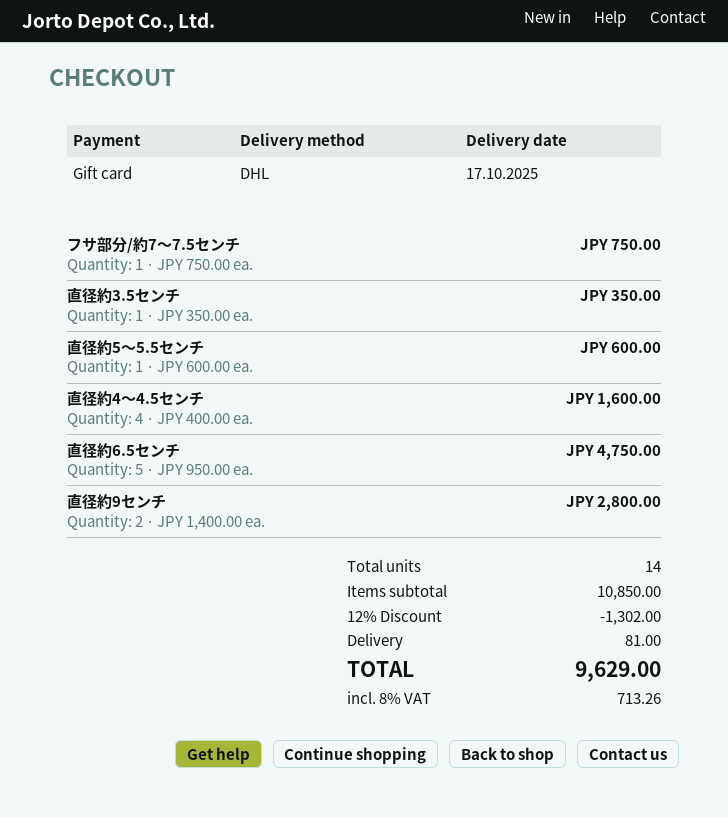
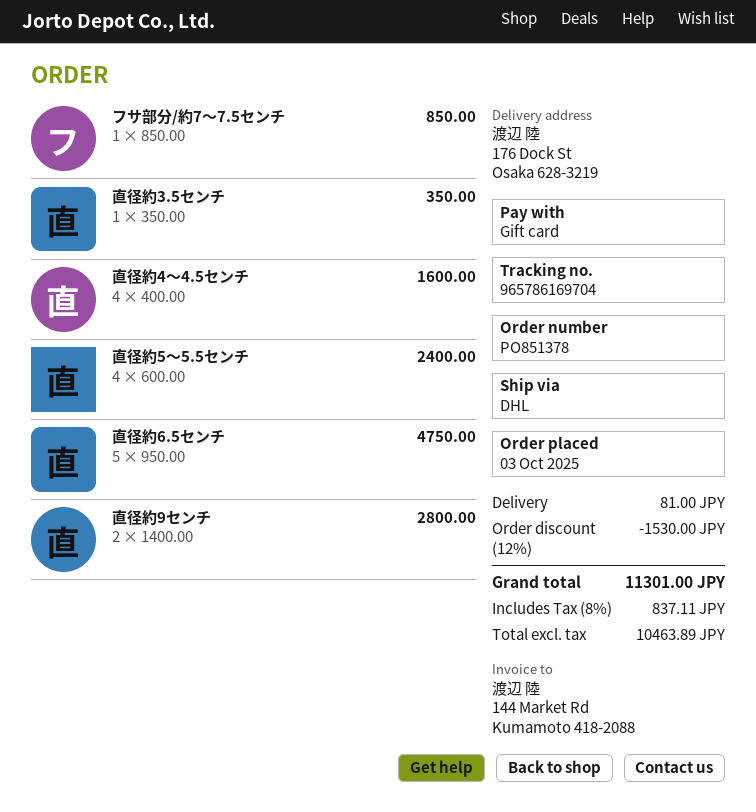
フサ部分/約7〜7.5センチ: 1 x 750.00 = 750.00 -> 1 x 850.00 = 850.00
直径約5〜5.5センチ: 1 x 600.00 = 600.00 -> 4 x 600.00 = 2400.00
discount: 12% = 1302.00 -> 12% = 1530.00
tax: 8% = 713.26 -> 8% = 837.11
total: 9629.00 -> 11301.00

